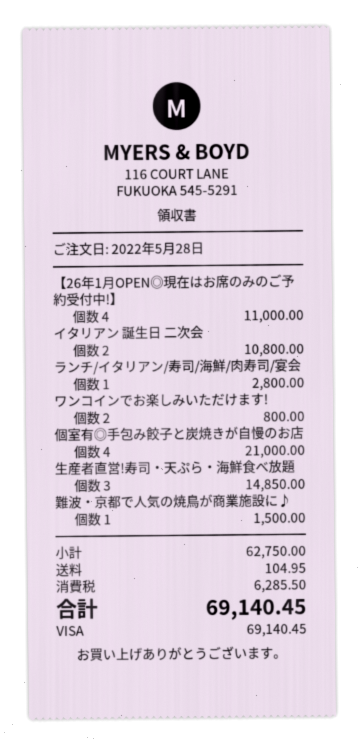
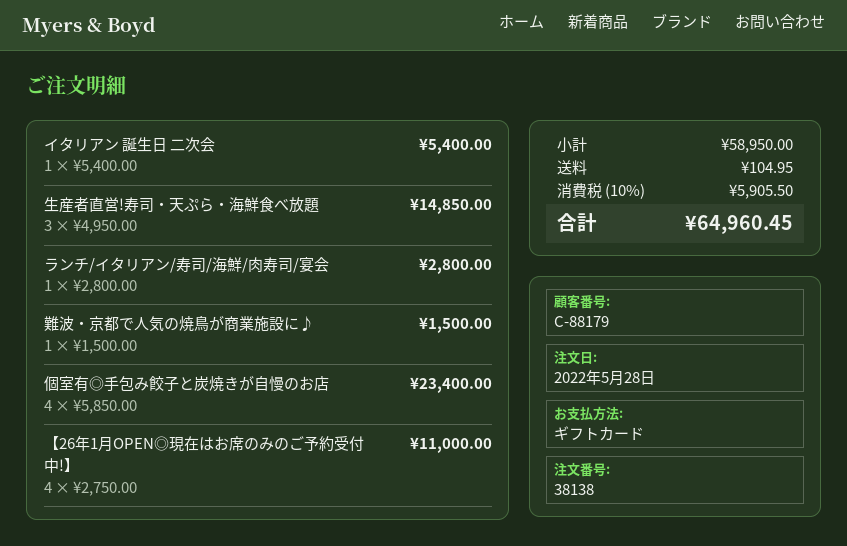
payment method: Visa -> gift card
イタリアン 誕生日 二次会: 2 for 10800.00 -> 1 for 5400.00
ワンコインでお楽しみいただけます!: 2 for 800.00 -> none
個室有◎手包み餃子と炭焼きが自慢のお店: 4 for 21000.00 -> 4 for 23400.00
subtotal: 62750.00 -> 58950.00
tax: 6285.50 -> 5905.50
total: 69140.45 -> 64960.45

